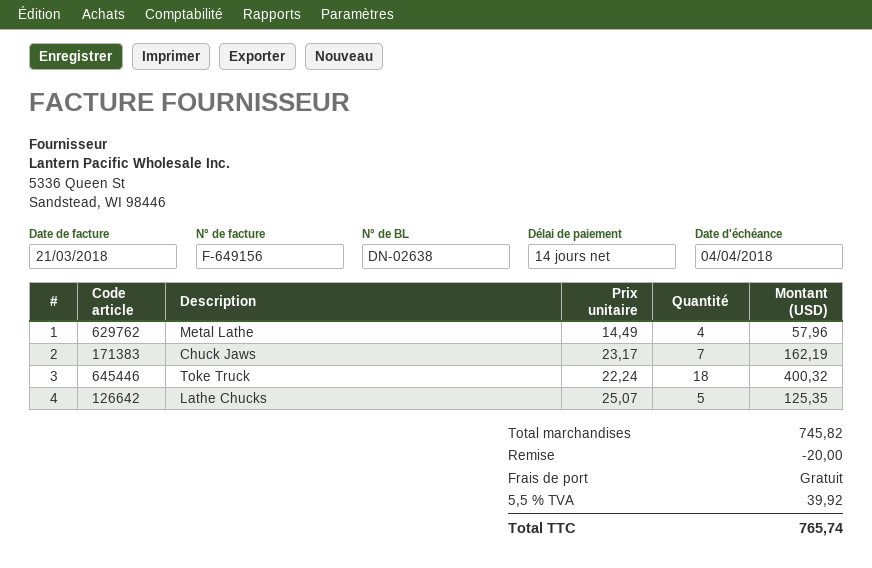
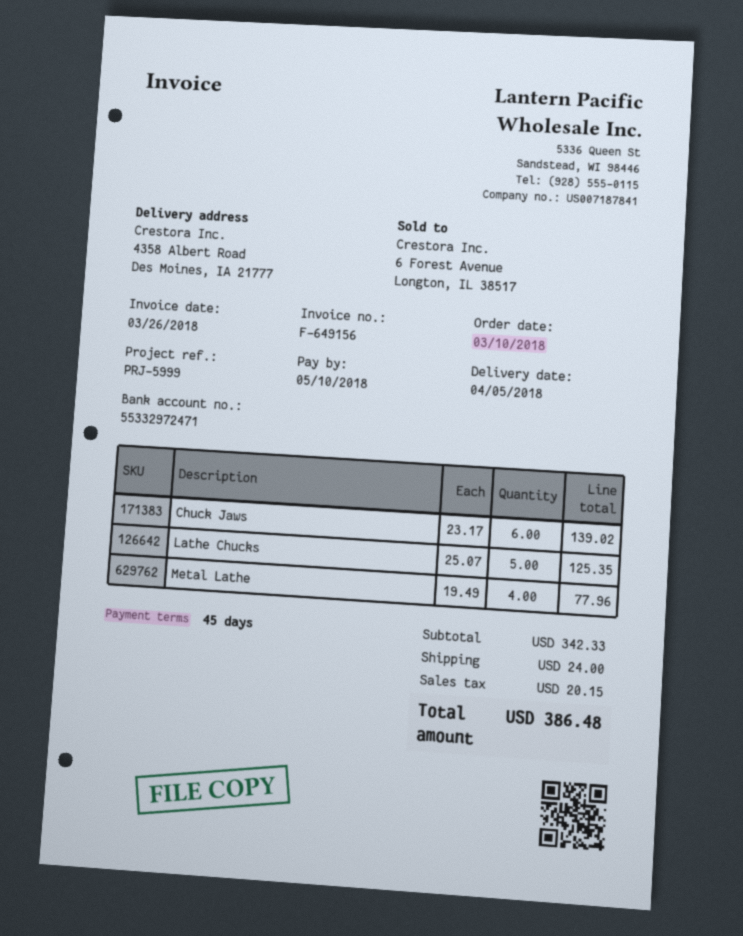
invoice date: 2018-03-21 -> 2018-03-26
payment terms: 14 days -> 45 days
due date: 2018-04-04 -> 2018-05-10
Metal Lathe: 4 x 14.49 = 57.96 -> 4 x 19.49 = 77.96
Chuck Jaws: 7 x 23.17 = 162.19 -> 6 x 23.17 = 139.02
Toke Truck: 18 x 22.24 = 400.32 -> none
subtotal: 745.82 -> 342.33
discount: 20.00 -> none
shipping: 0.00 -> 24.00
tax: 39.92 -> 20.15
total: 765.74 -> 386.48

